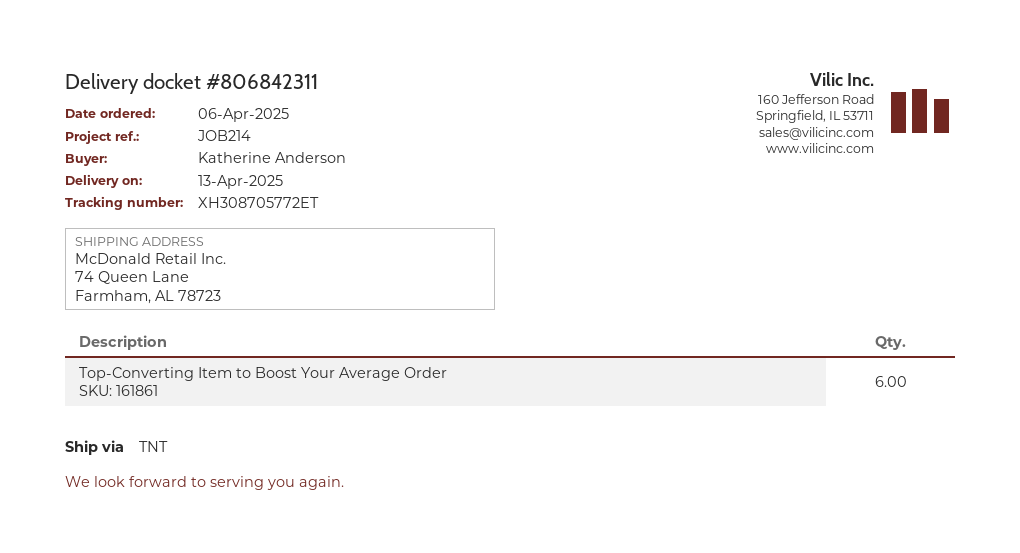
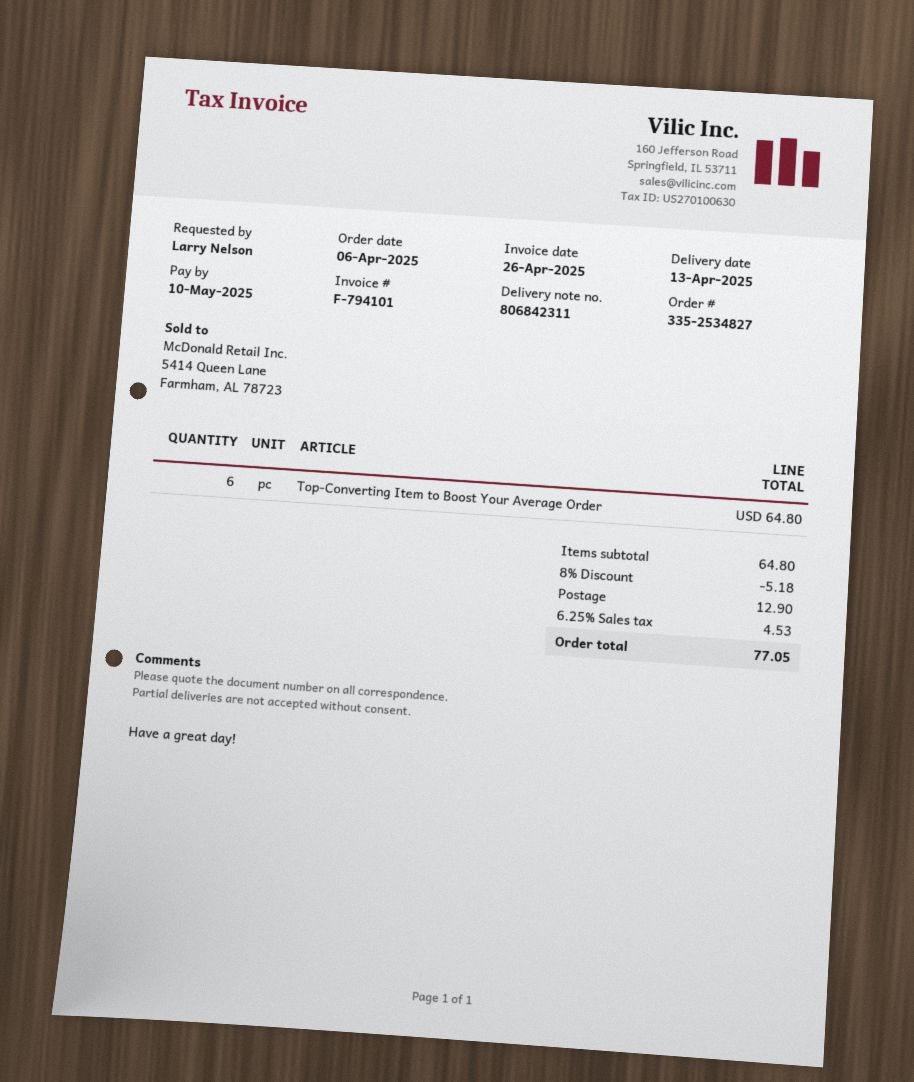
ordered by: Katherine Anderson -> Larry Nelson

